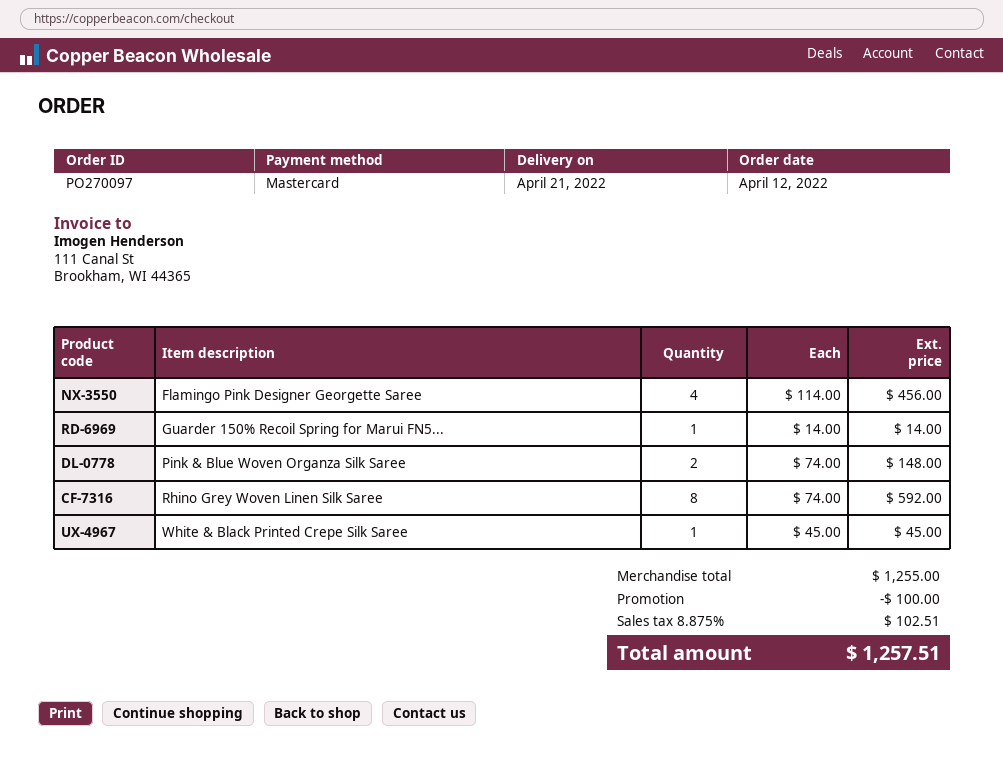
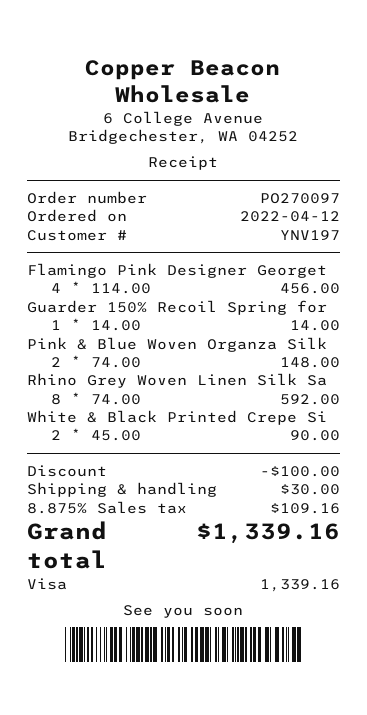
payment method: Mastercard -> Visa
White & Black Printed Crepe Silk Saree: 1 x 45.00 = 45.00 -> 2 x 45.00 = 90.00
shipping: none -> 30.00
tax: 8.875% = 102.51 -> 8.875% = 109.16
total: 1257.51 -> 1339.16

